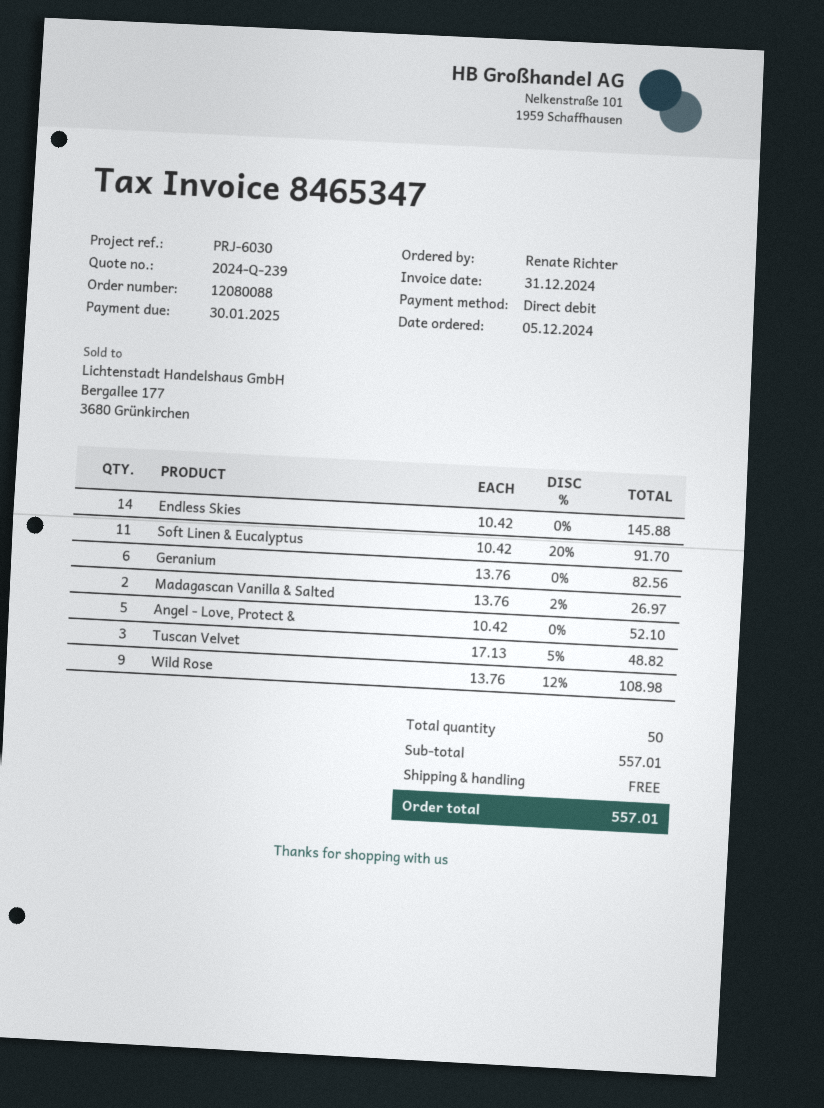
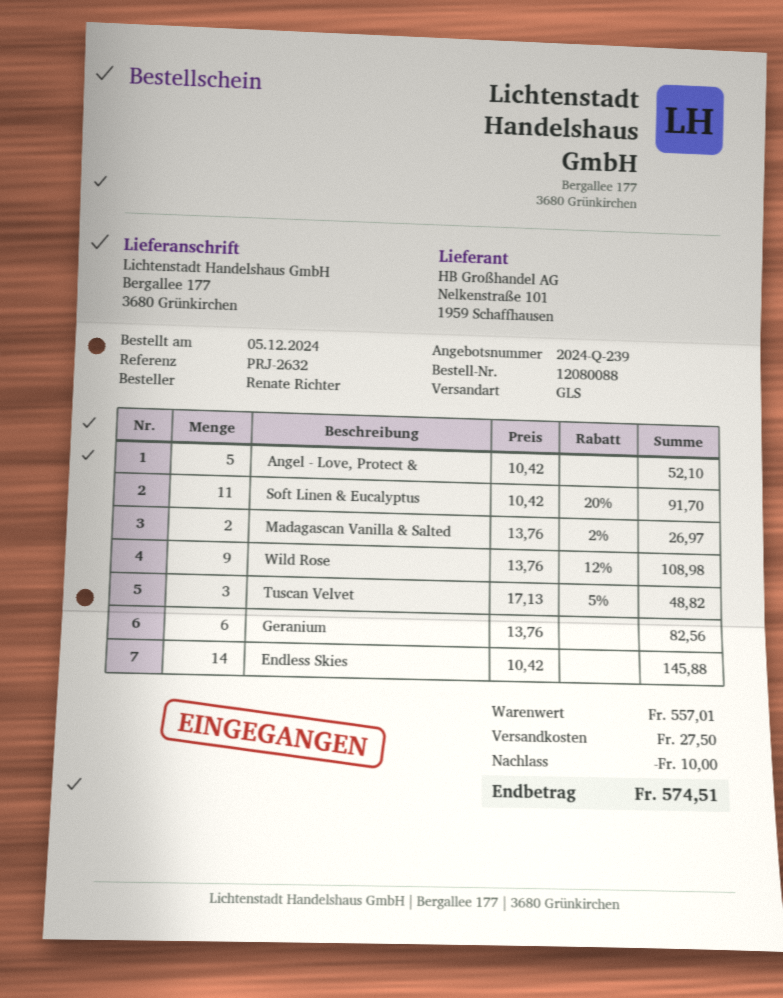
reference: PRJ-6030 -> PRJ-2632
discount: none -> 10.00
shipping: 0.00 -> 27.50
total: 557.01 -> 574.51

